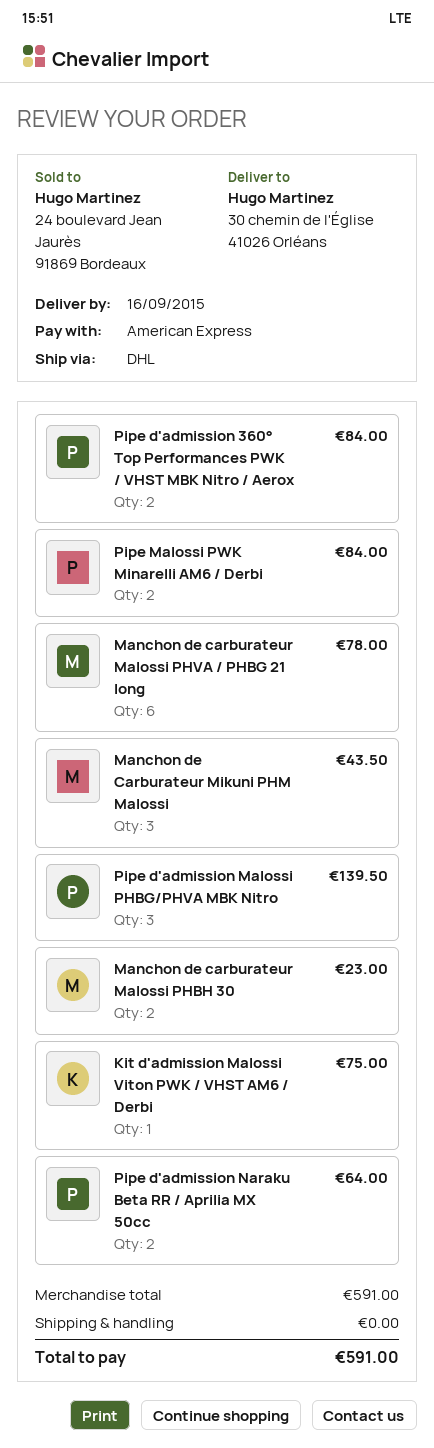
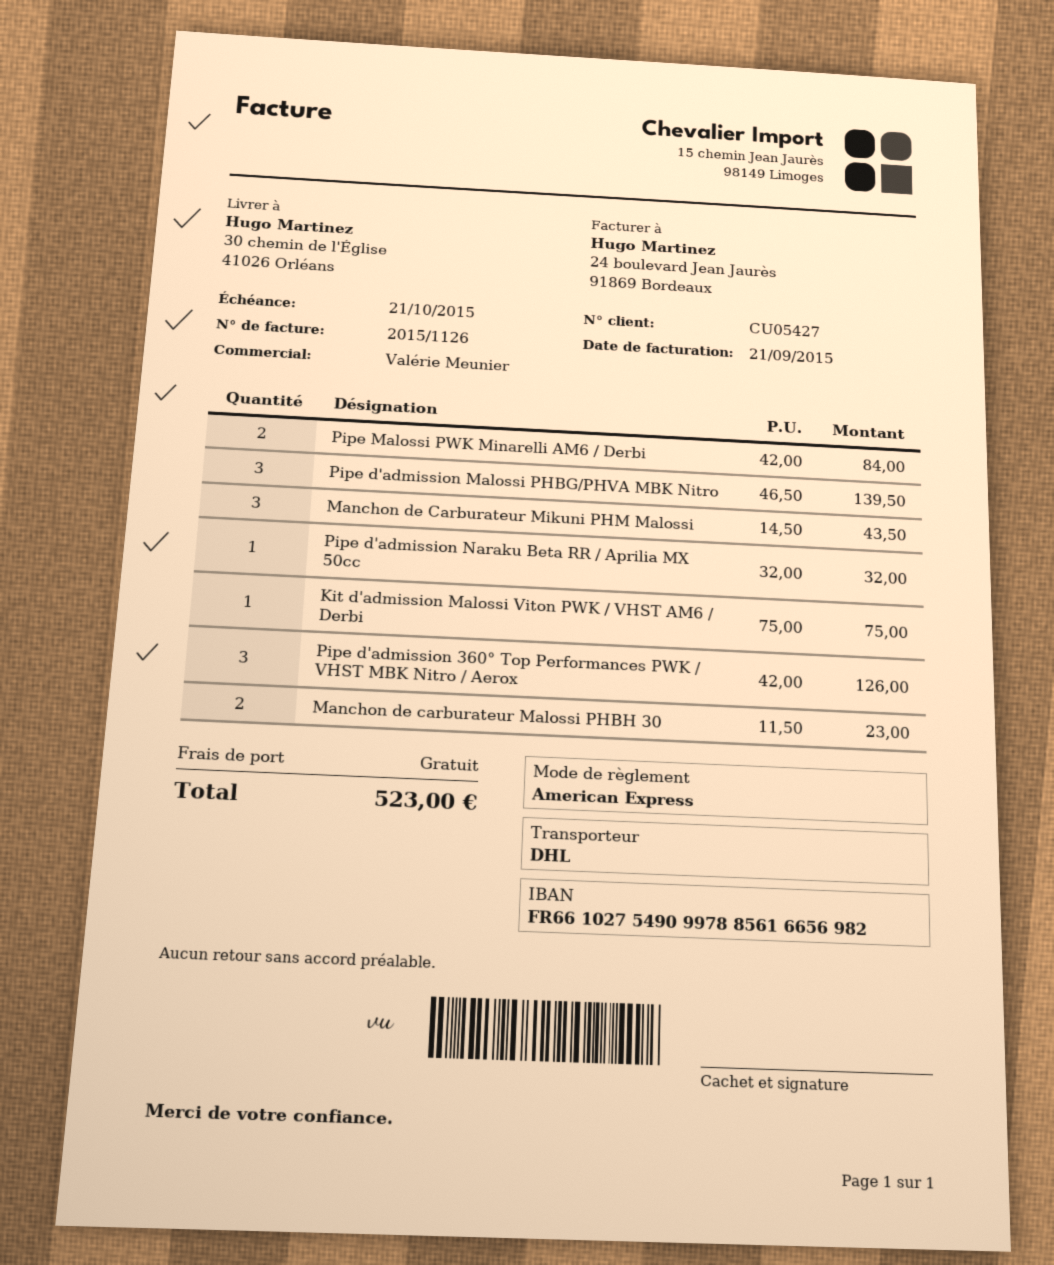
Pipe d'admission 360° Top Performances PWK / VHST MBK Nitro / Aerox: 2 for 84.00 -> 3 for 126.00
Manchon de carburateur Malossi PHVA / PHBG 21 long: 6 for 78.00 -> none
Pipe d'admission Naraku Beta RR / Aprilia MX 50cc: 2 for 64.00 -> 1 for 32.00
total: 591.00 -> 523.00

